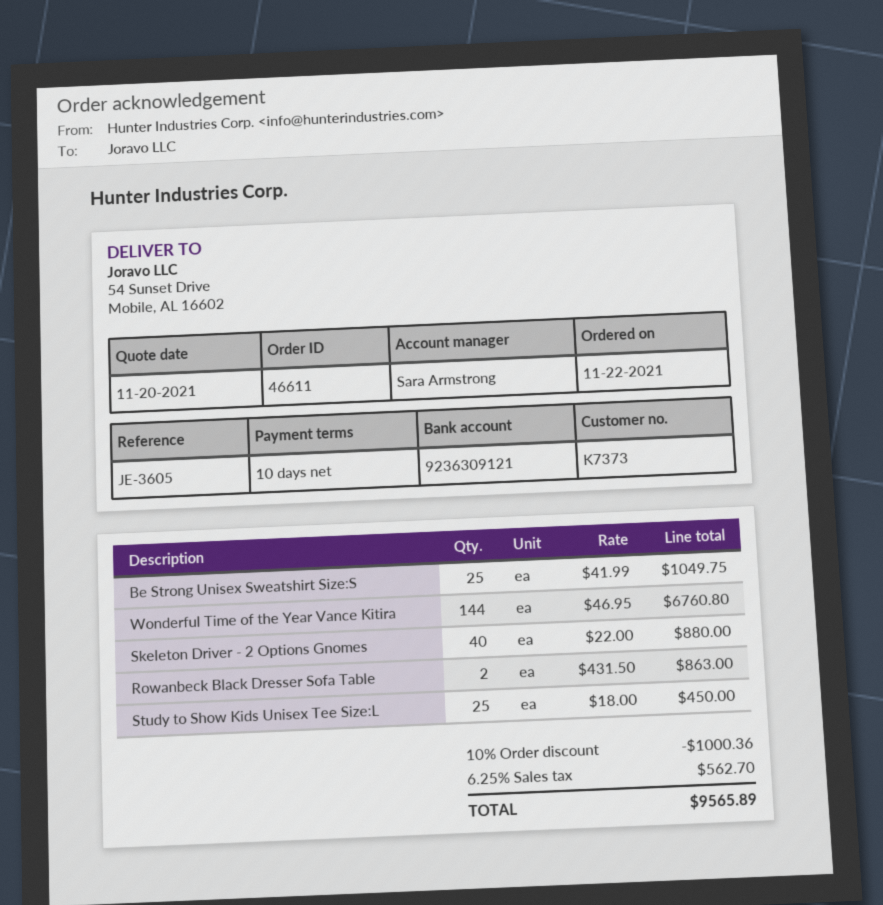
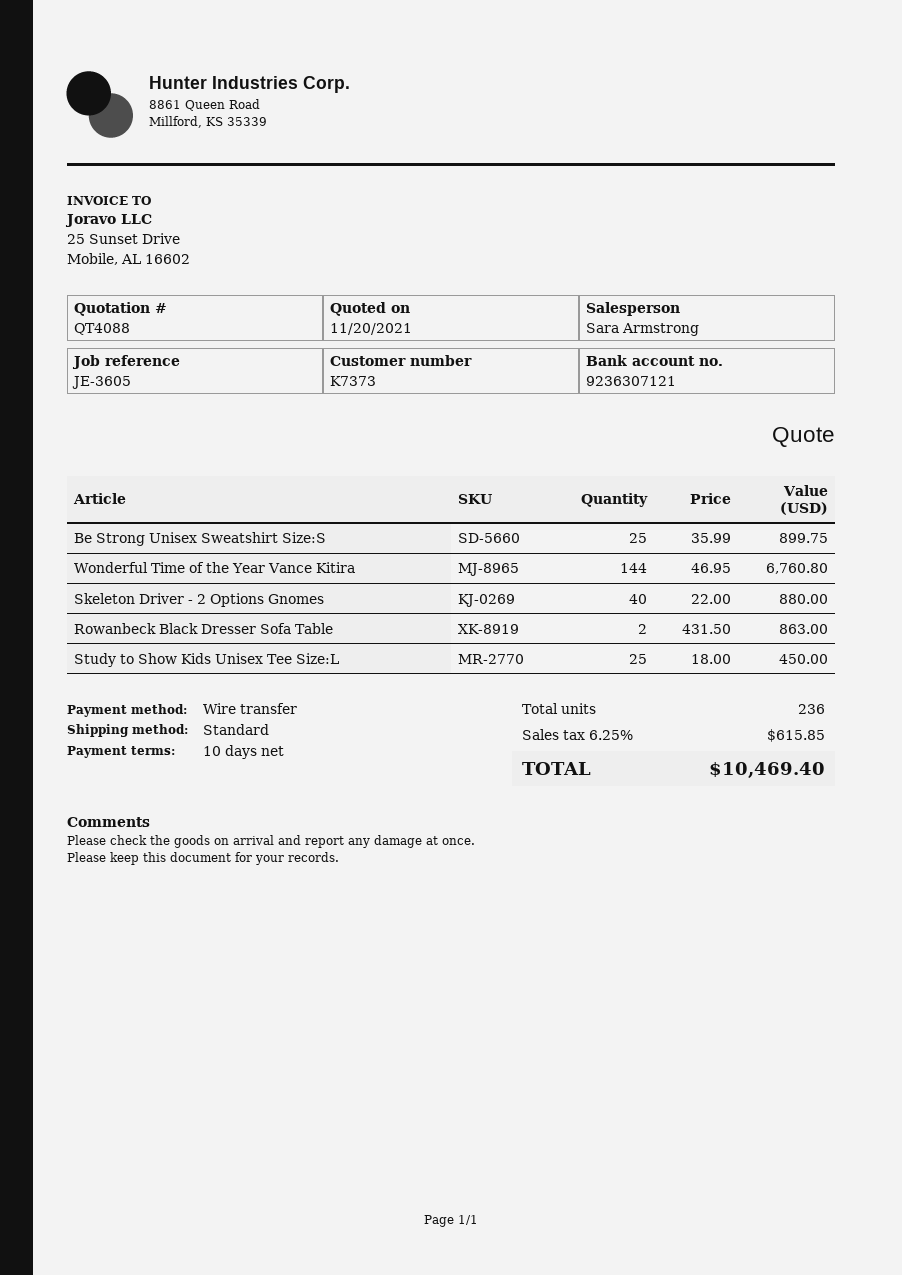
bank account: 9236309121 -> 9236307121
Be Strong Unisex Sweatshirt Size:S: 25 x 41.99 = 1049.75 -> 25 x 35.99 = 899.75
discount: 10% = 1000.36 -> none
tax: 6.25% = 562.70 -> 6.25% = 615.85
total: 9565.89 -> 10469.40

